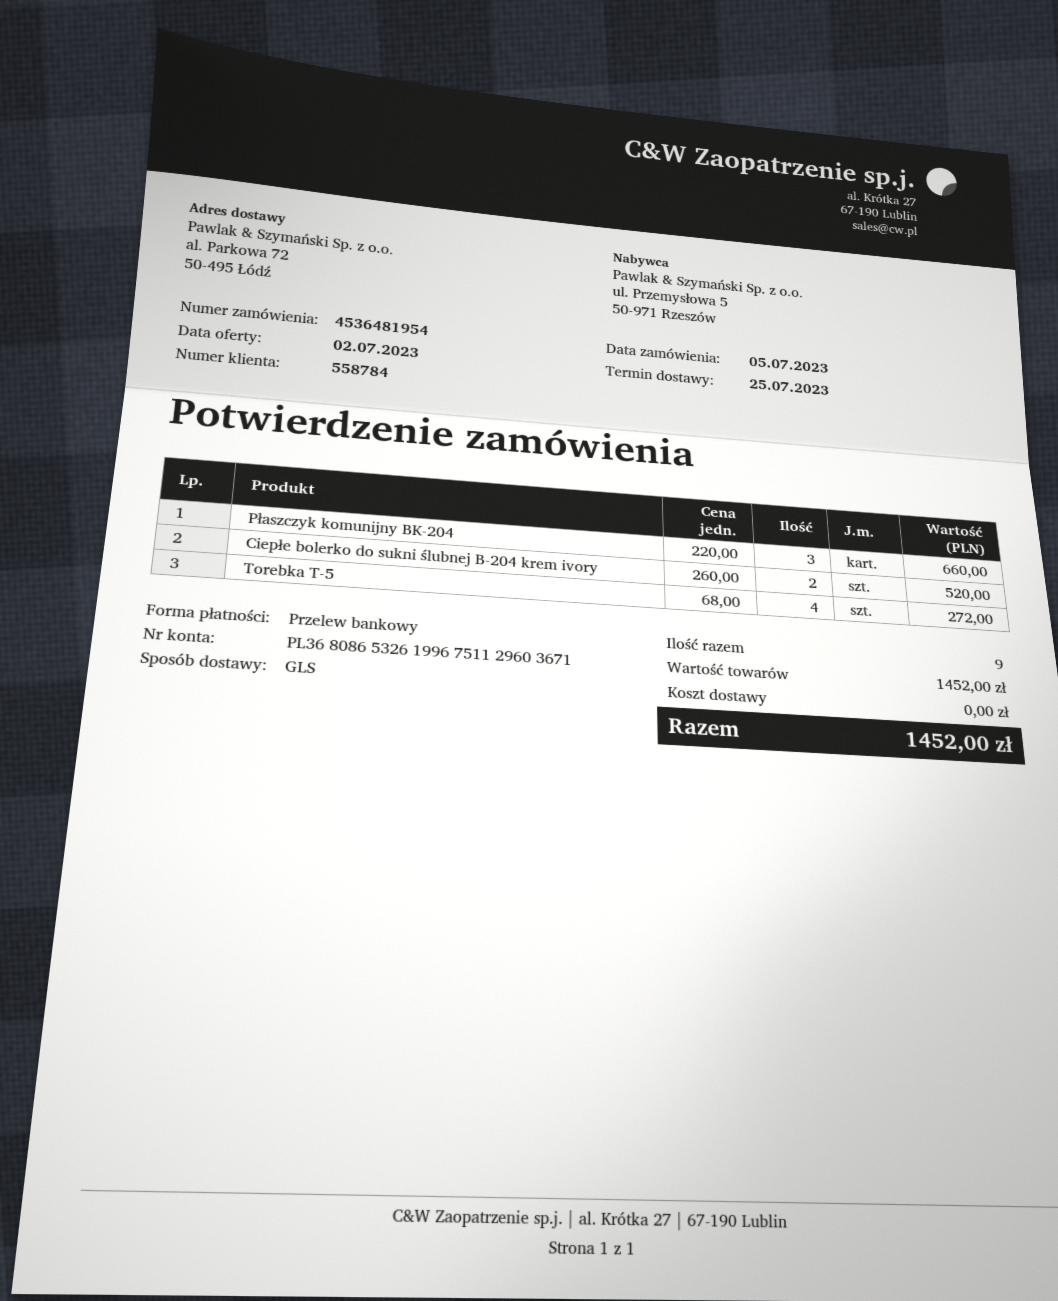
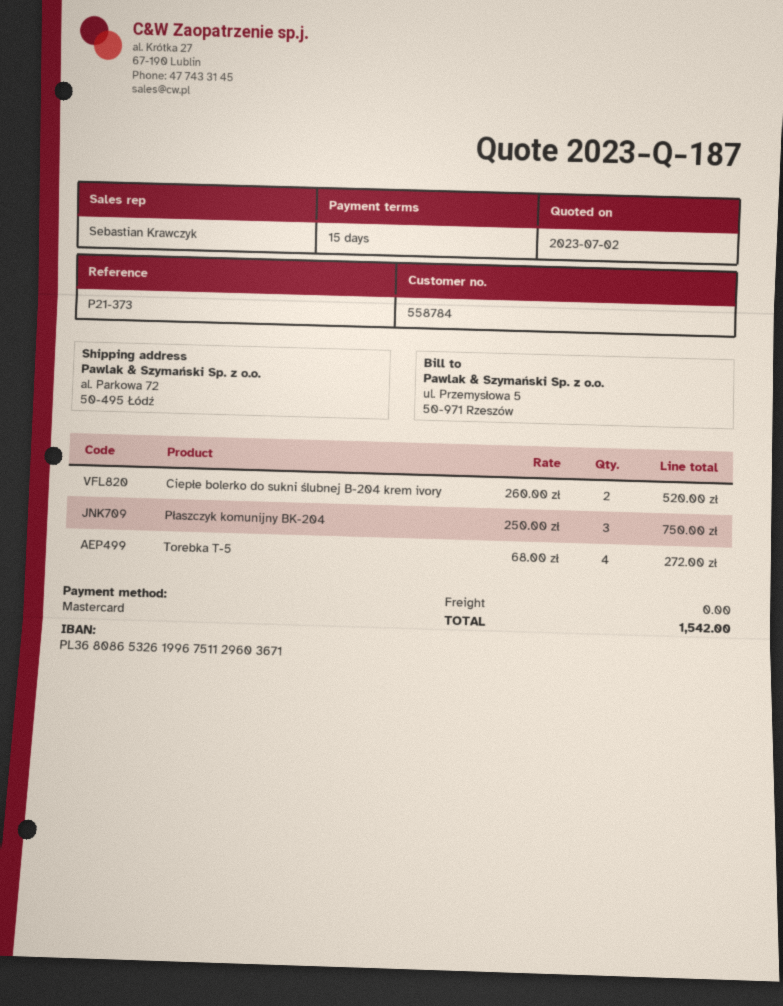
payment method: bank transfer -> Mastercard
Płaszczyk komunijny BK-204: 3 x 220.00 = 660.00 -> 3 x 250.00 = 750.00
total: 1452.00 -> 1542.00

